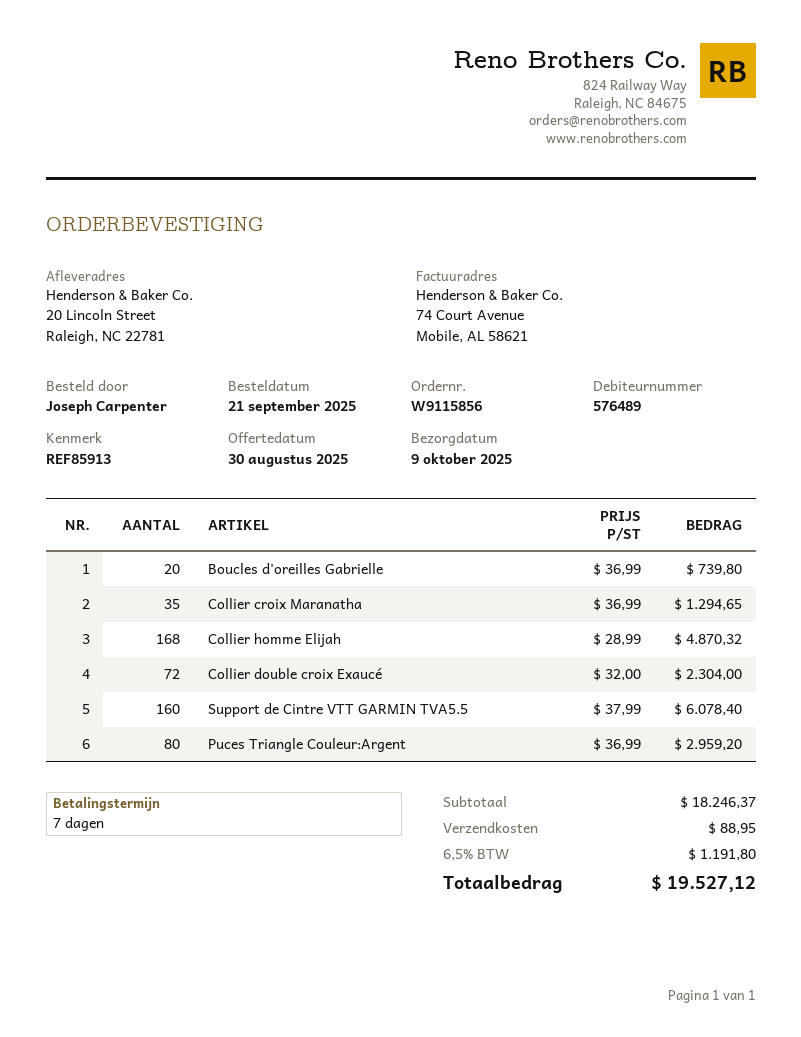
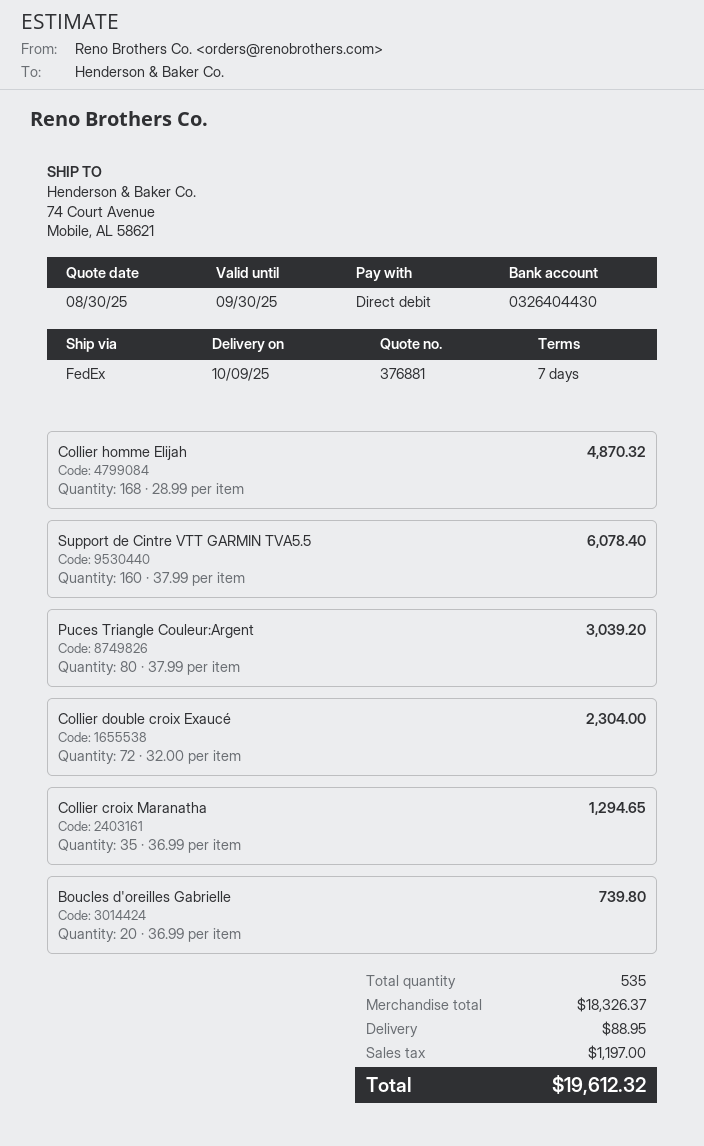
ship to: 20 Lincoln Street, Raleigh, NC 22781 -> 74 Court Avenue, Mobile, AL 58621
Puces Triangle Couleur:Argent: 80 x 36.99 = 2959.20 -> 80 x 37.99 = 3039.20
subtotal: 18246.37 -> 18326.37
tax: 1191.80 -> 1197.00
total: 19527.12 -> 19612.32

